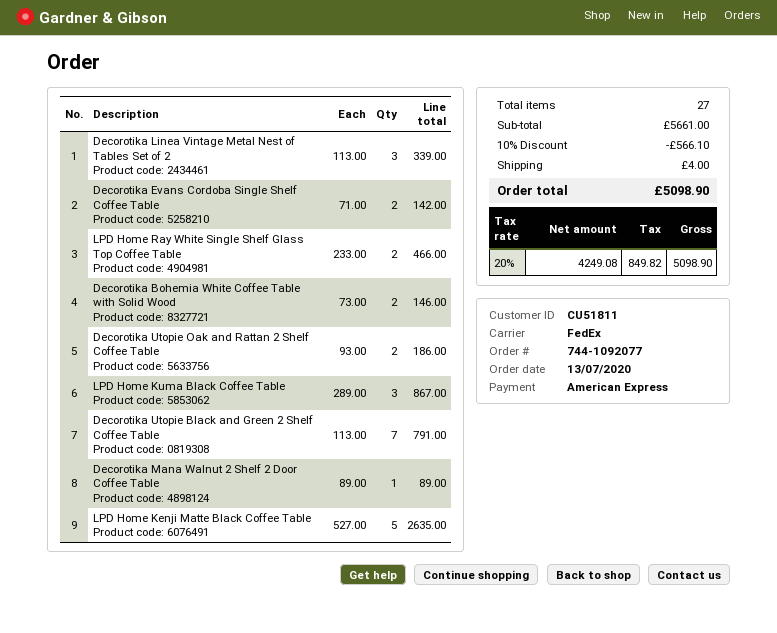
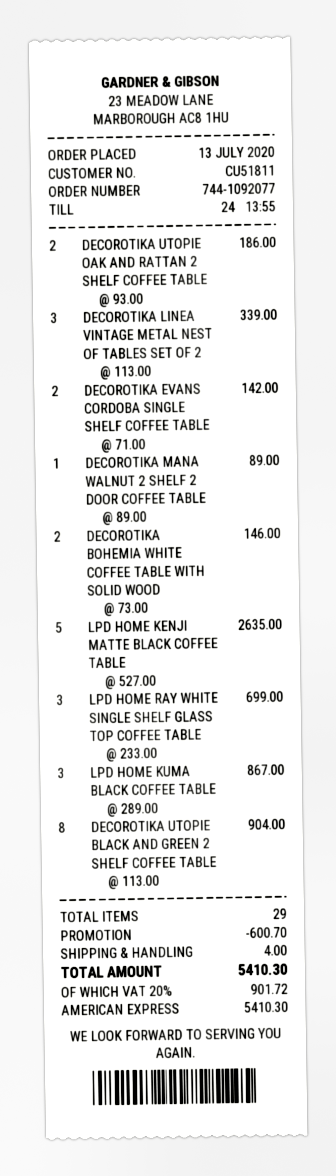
LPD Home Ray White Single Shelf Glass Top Coffee Table: 2 x 233.00 = 466.00 -> 3 x 233.00 = 699.00
Decorotika Utopie Black and Green 2 Shelf Coffee Table: 7 x 113.00 = 791.00 -> 8 x 113.00 = 904.00
total quantity: 27 -> 29
discount: 566.10 -> 600.70
tax: 20% = 849.82 -> 20% = 901.72
total: 5098.90 -> 5410.30

